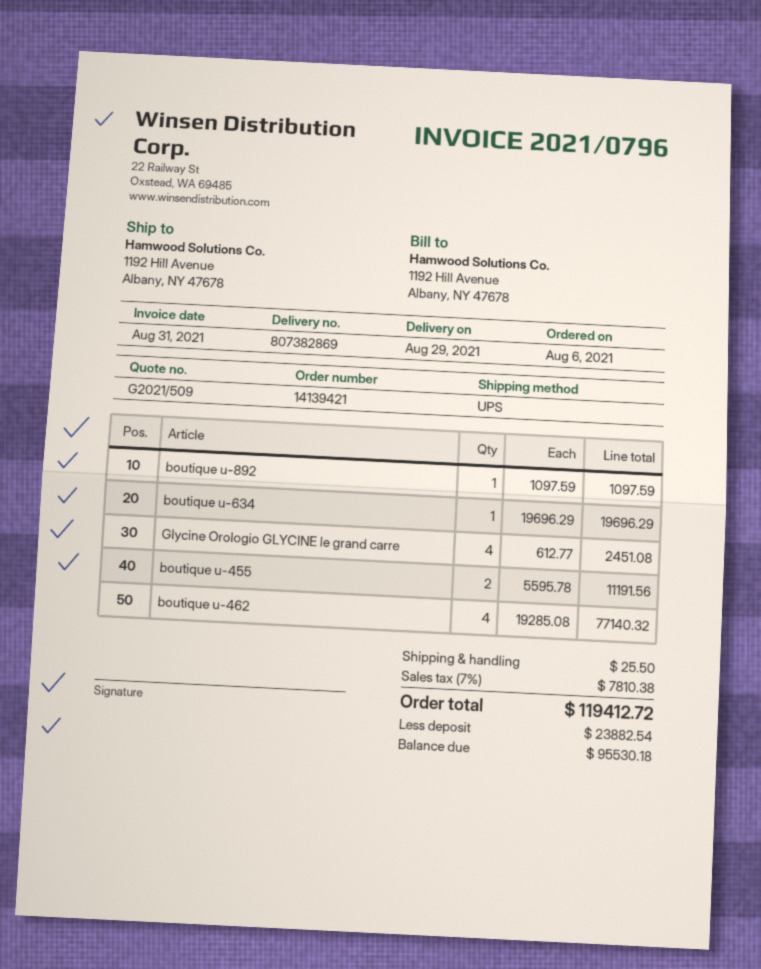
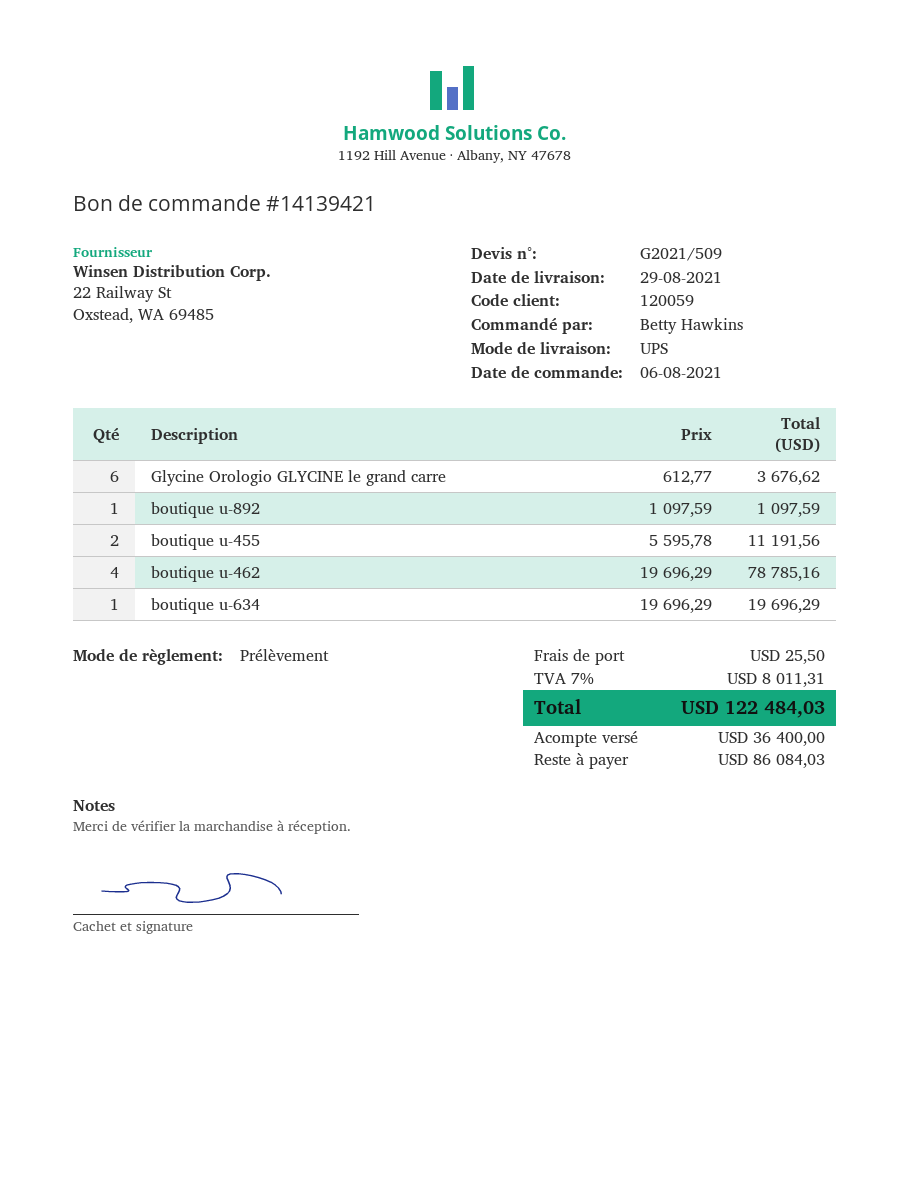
Glycine Orologio GLYCINE le grand carre: 4 x 612.77 = 2451.08 -> 6 x 612.77 = 3676.62
boutique u-462: 4 x 19285.08 = 77140.32 -> 4 x 19696.29 = 78785.16
tax: 7% = 7810.38 -> 7% = 8011.31
total: 119412.72 -> 122484.03
deposit: 23882.54 -> 36400.00
balance: 95530.18 -> 86084.03

